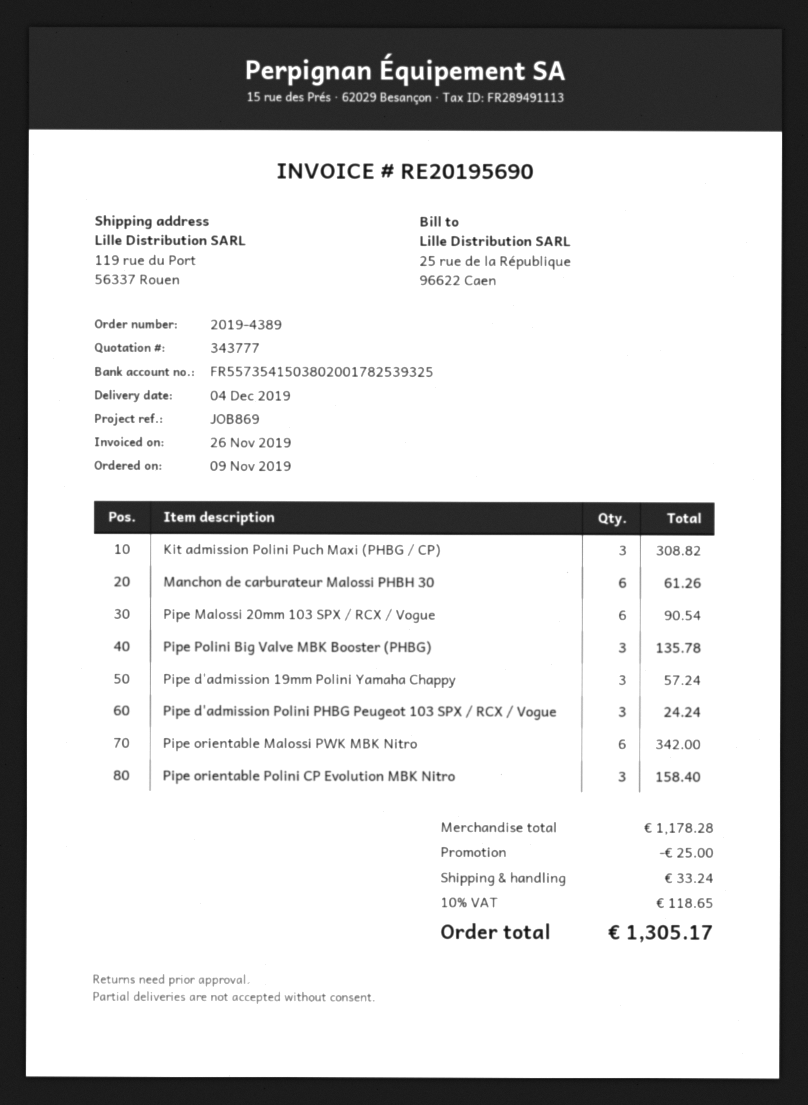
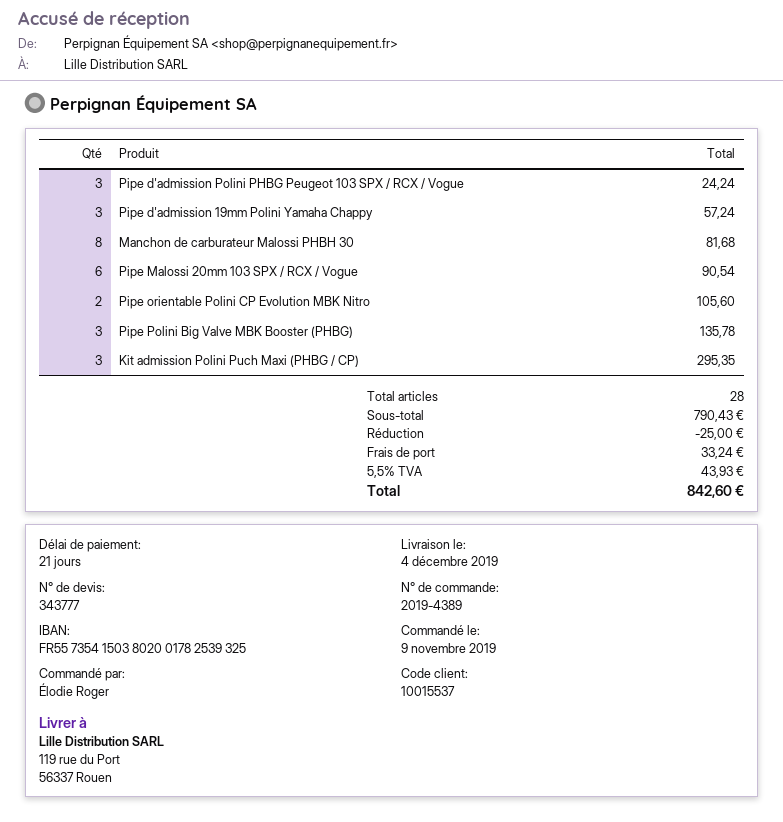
Kit admission Polini Puch Maxi (PHBG / CP): 3 for 308.82 -> 3 for 295.35
Manchon de carburateur Malossi PHBH 30: 6 for 61.26 -> 8 for 81.68
Pipe orientable Malossi PWK MBK Nitro: 6 for 342.00 -> none
Pipe orientable Polini CP Evolution MBK Nitro: 3 for 158.40 -> 2 for 105.60
subtotal: 1178.28 -> 790.43
tax: 10% = 118.65 -> 5.5% = 43.93
total: 1305.17 -> 842.60

